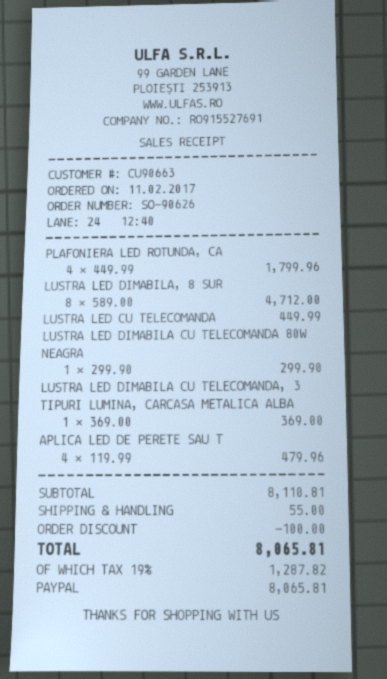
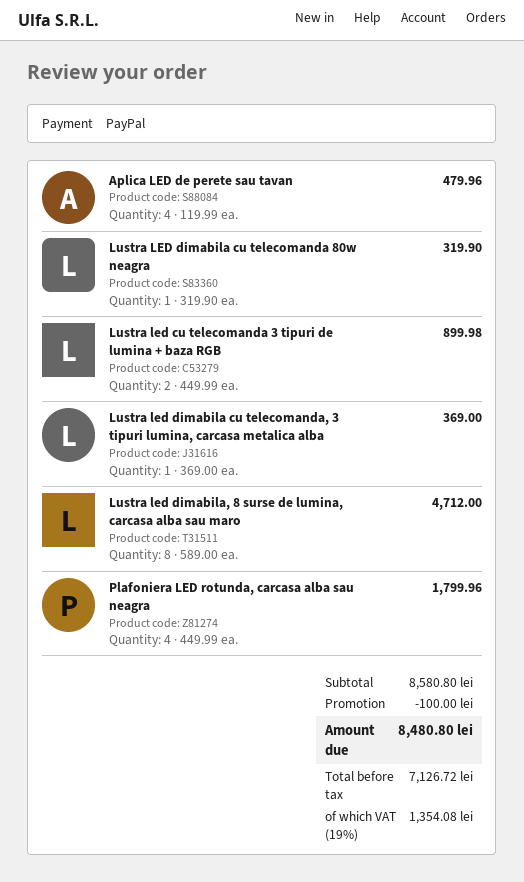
LUSTRA LED CU TELECOMANDA: 1 x 449.99 = 449.99 -> 2 x 449.99 = 899.98
LUSTRA LED DIMABILA CU TELECOMANDA 80W NEAGRA: 1 x 299.90 = 299.90 -> 1 x 319.90 = 319.90
subtotal: 8110.81 -> 8580.80
shipping: 55.00 -> none
tax: 19% = 1287.82 -> 19% = 1354.08
total: 8065.81 -> 8480.80

